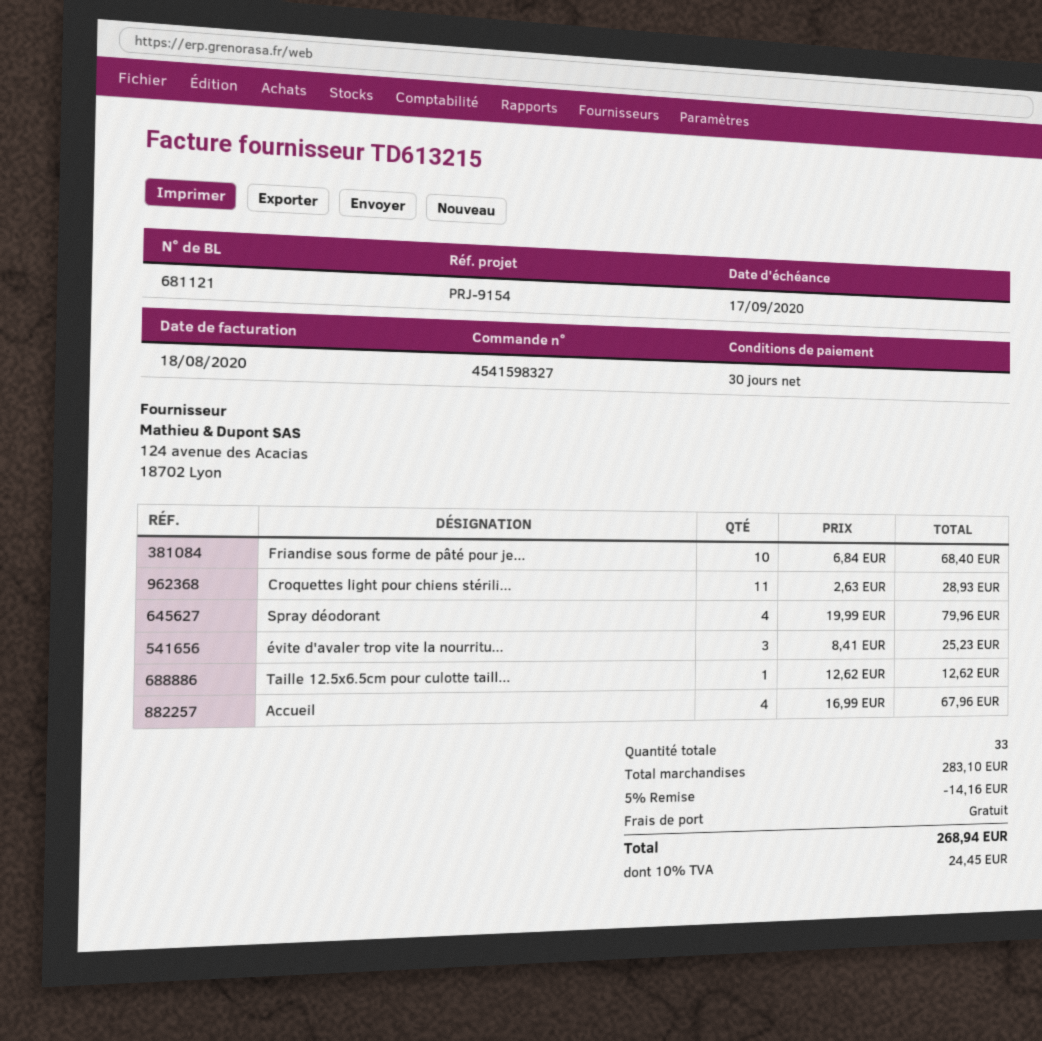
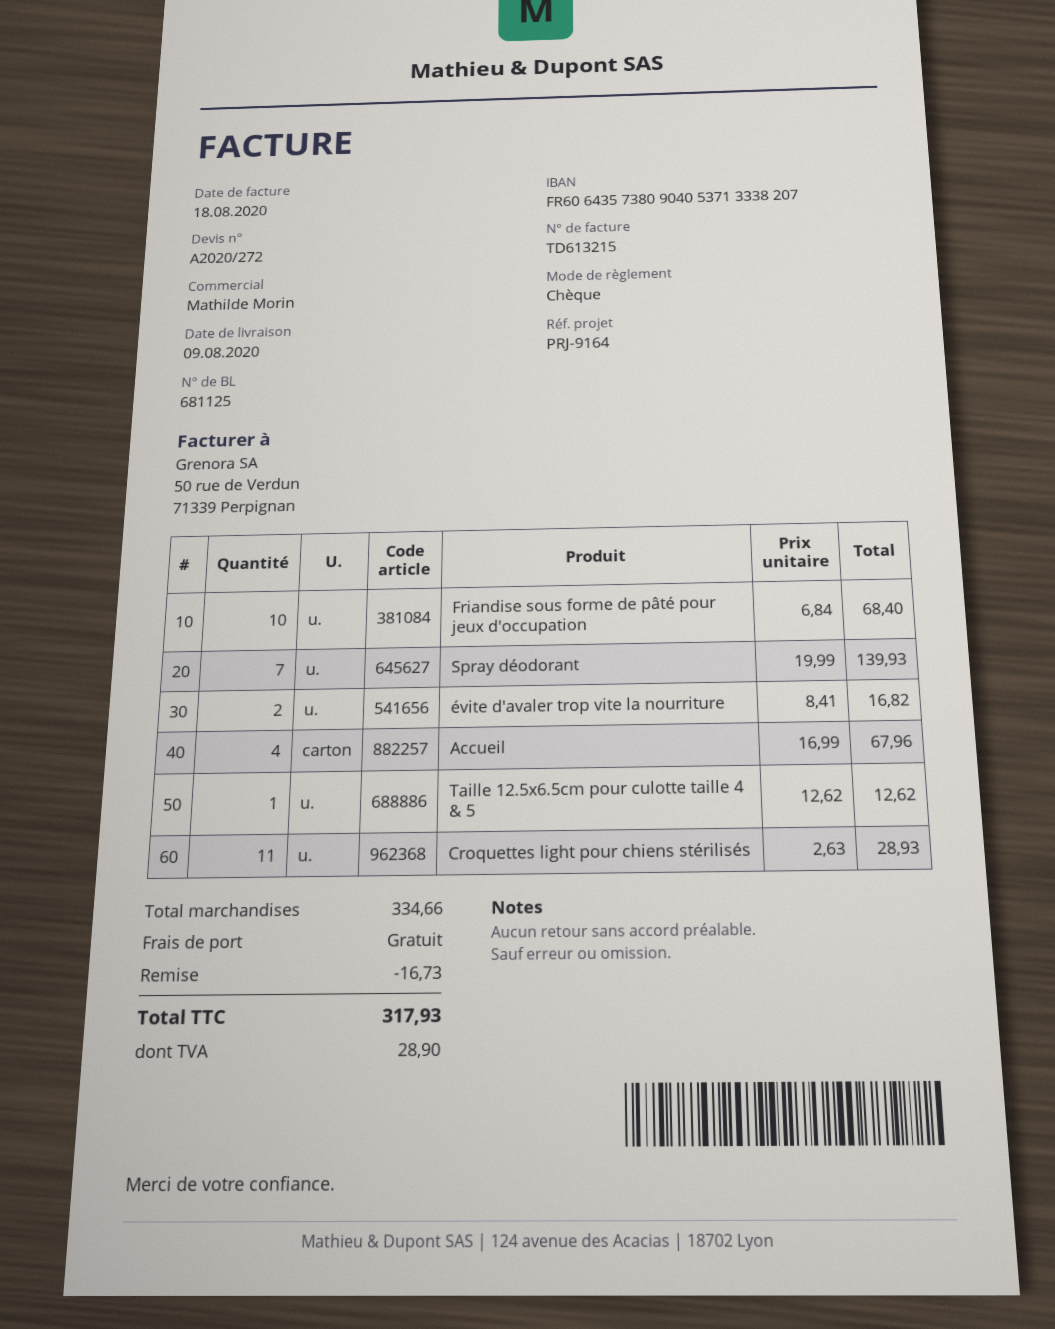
delivery note number: 681121 -> 681125
reference: PRJ-9154 -> PRJ-9164
Spray déodorant: 4 x 19.99 = 79.96 -> 7 x 19.99 = 139.93
évite d'avaler trop vite la nourritu...: 3 x 8.41 = 25.23 -> 2 x 8.41 = 16.82
subtotal: 283.10 -> 334.66
discount: 14.16 -> 16.73
tax: 24.45 -> 28.90
total: 268.94 -> 317.93

